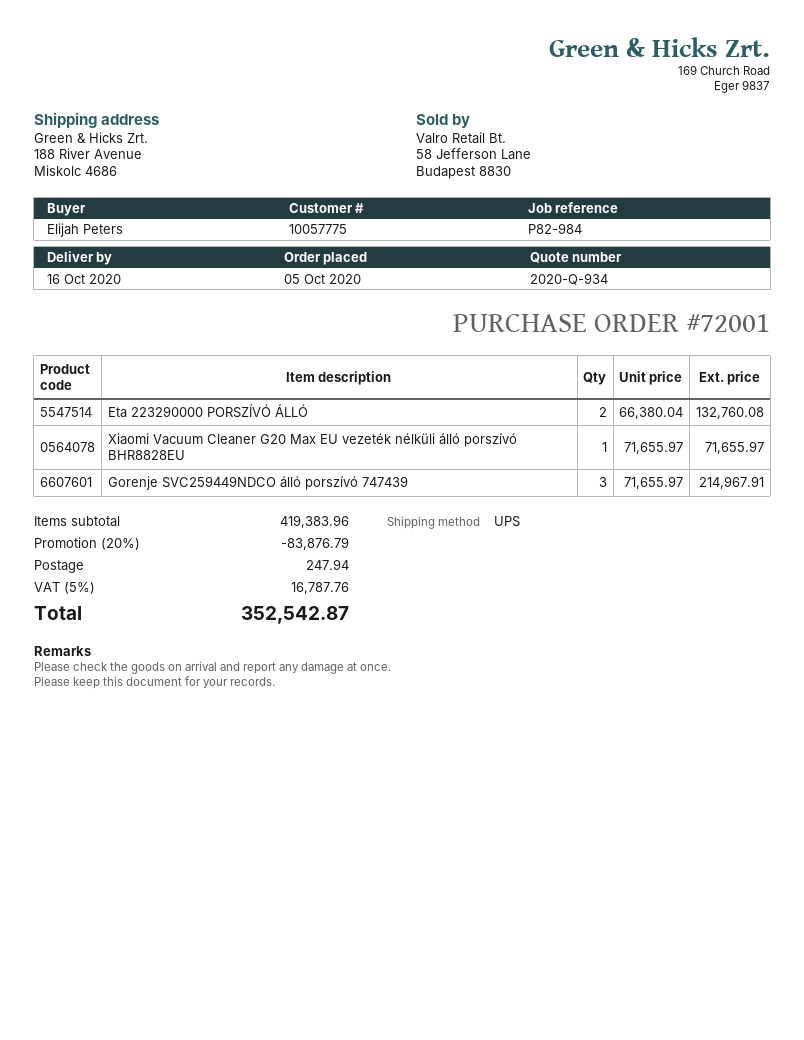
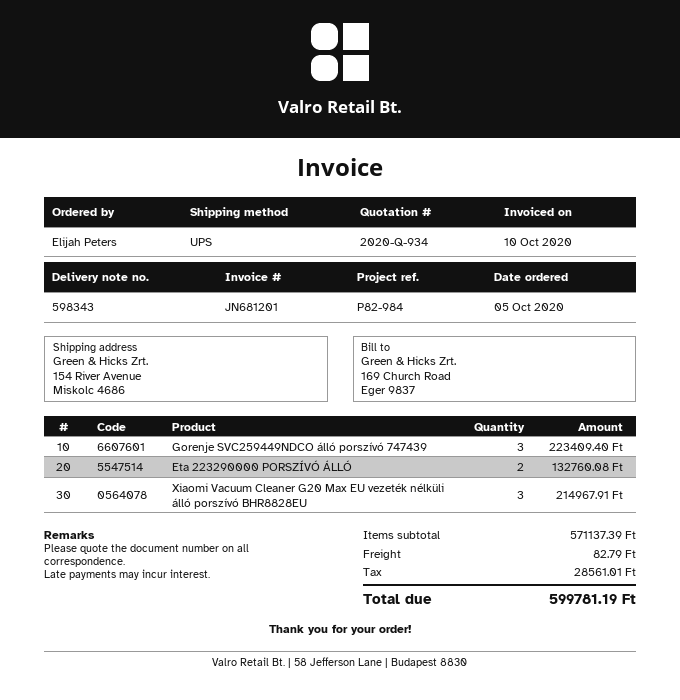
ship to: 188 River Avenue, Miskolc 4686 -> 154 River Avenue, Miskolc 4686
Xiaomi Vacuum Cleaner G20 Max EU vezeték nélküli álló porszívó BHR8828EU: 1 for 71655.97 -> 3 for 214967.91
Gorenje SVC259449NDCO álló porszívó 747439: 3 for 214967.91 -> 3 for 223409.40
subtotal: 419383.96 -> 571137.39
discount: 20% = 83876.79 -> none
shipping: 247.94 -> 82.79
tax: 16787.76 -> 28561.01
total: 352542.87 -> 599781.19

